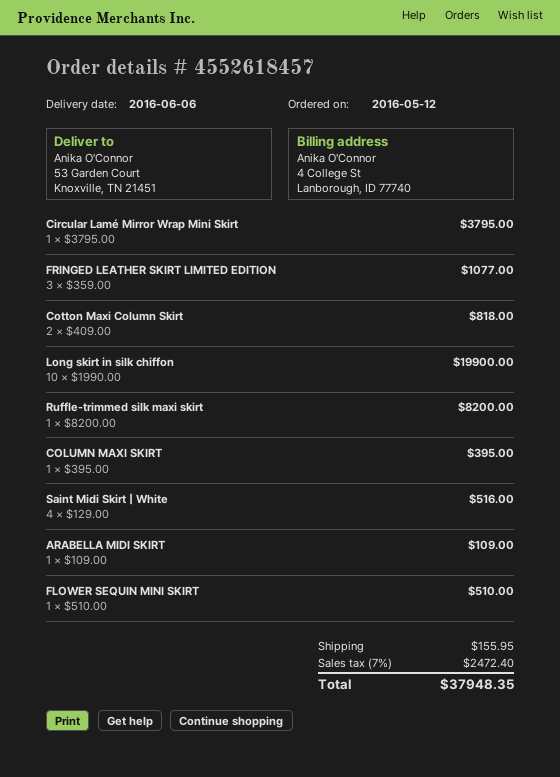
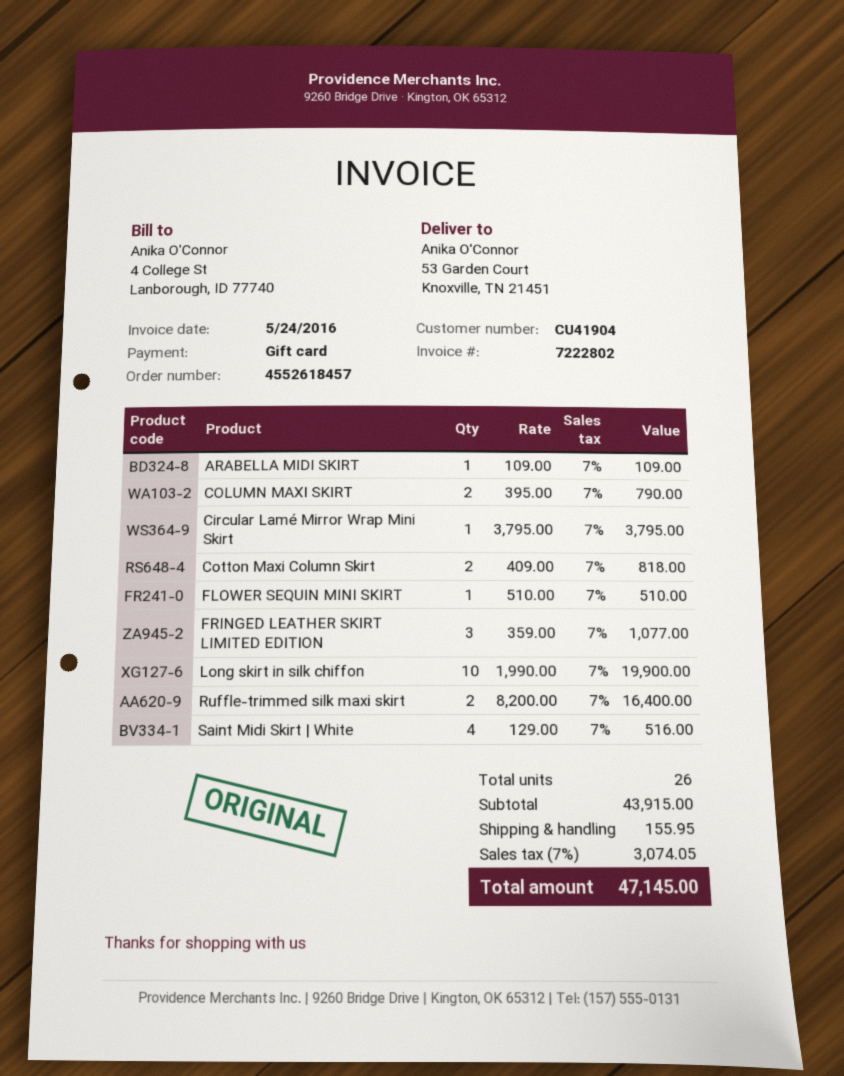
Ruffle-trimmed silk maxi skirt: 1 x 8200.00 = 8200.00 -> 2 x 8200.00 = 16400.00
COLUMN MAXI SKIRT: 1 x 395.00 = 395.00 -> 2 x 395.00 = 790.00
tax: 7% = 2472.40 -> 7% = 3074.05
total: 37948.35 -> 47145.00

